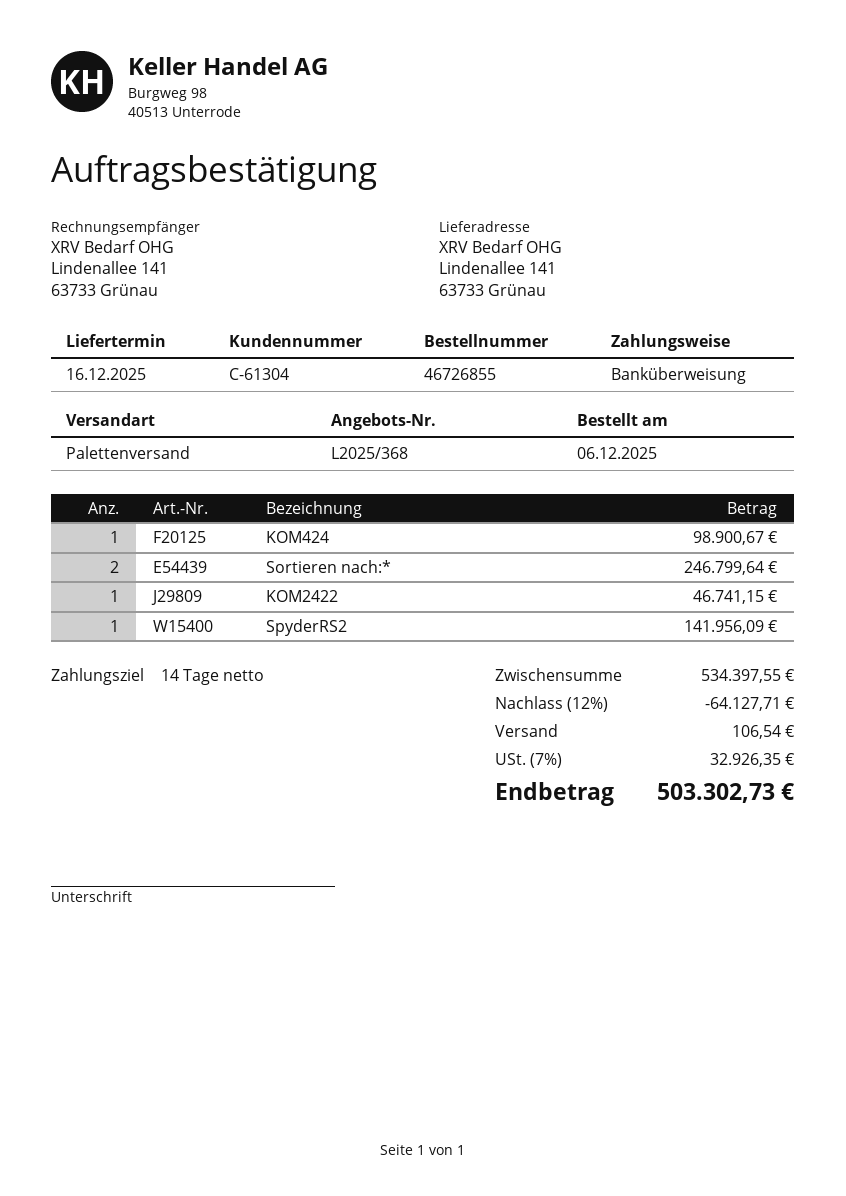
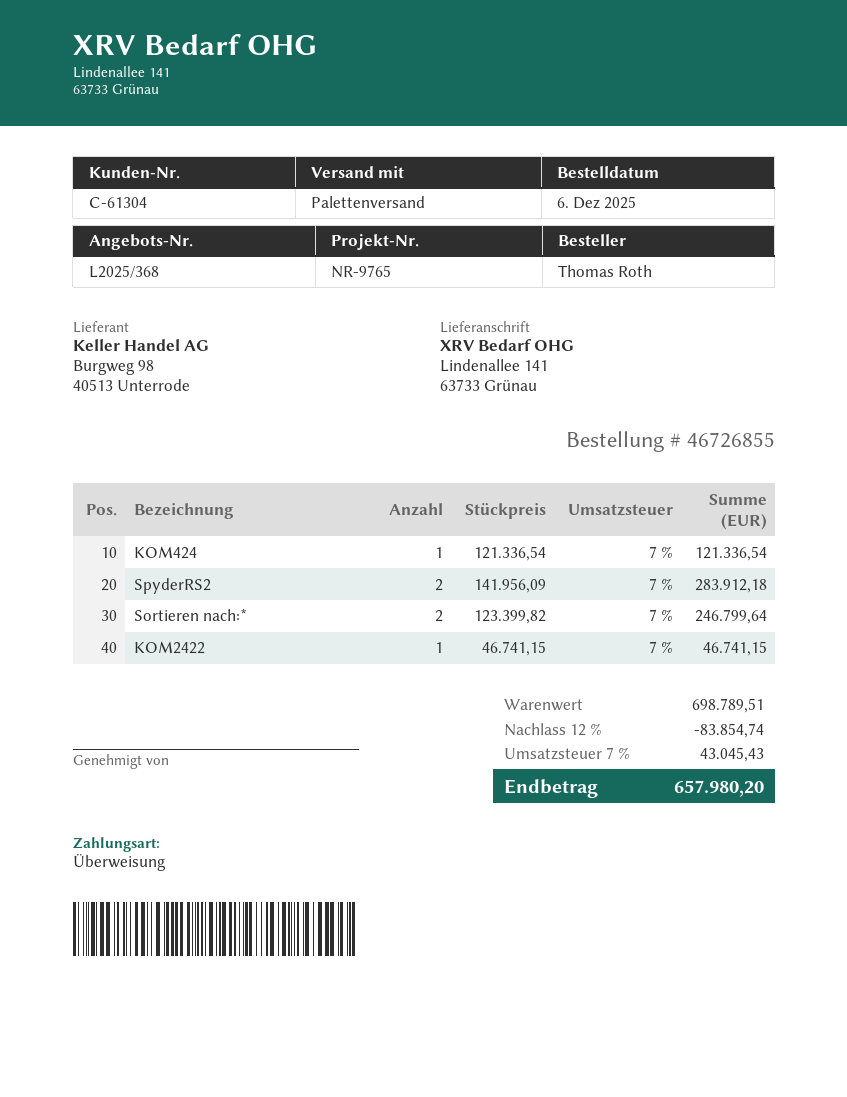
KOM424: 1 for 98900.67 -> 1 for 121336.54
SpyderRS2: 1 for 141956.09 -> 2 for 283912.18
subtotal: 534397.55 -> 698789.51
discount: 12% = 64127.71 -> 12% = 83854.74
shipping: 106.54 -> none
tax: 7% = 32926.35 -> 7% = 43045.43
total: 503302.73 -> 657980.20

